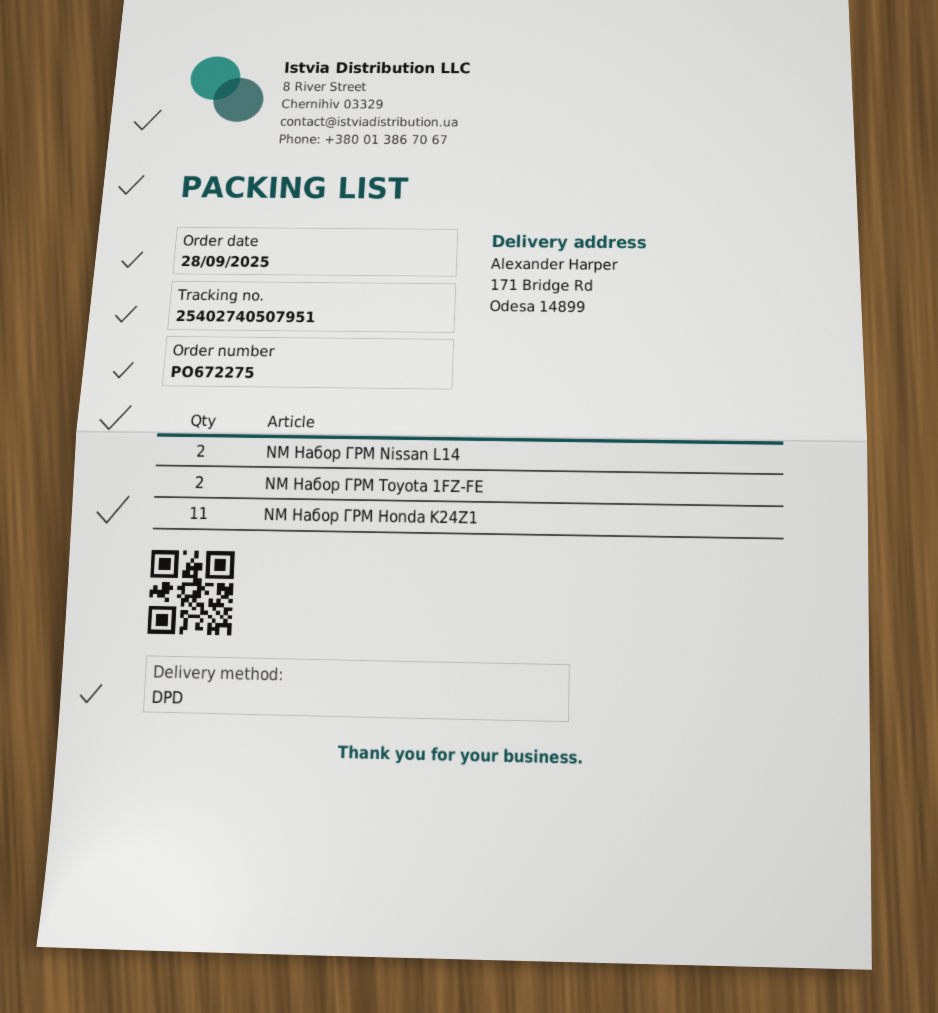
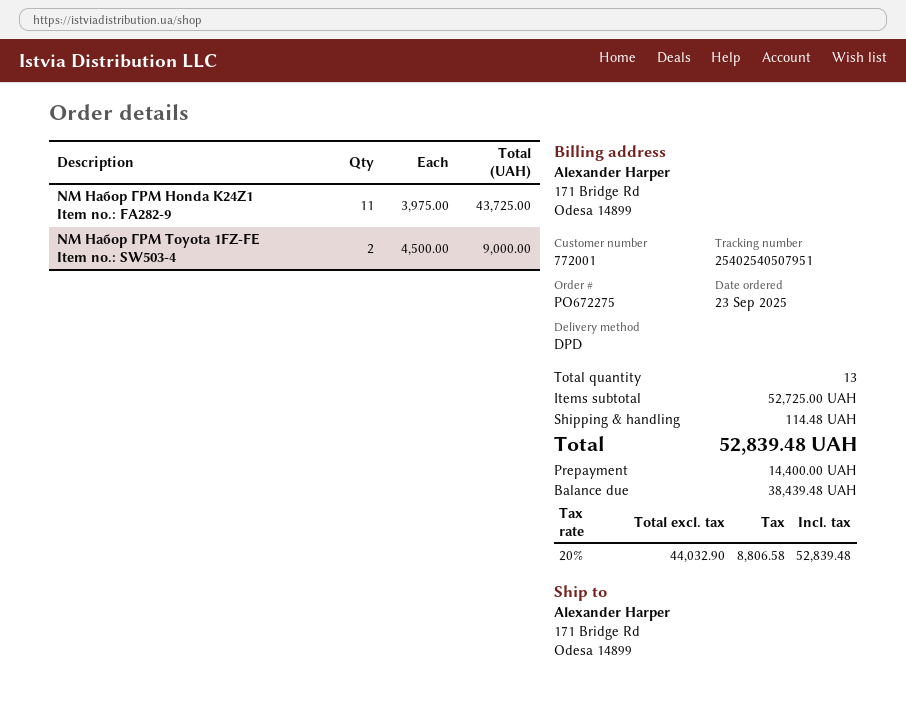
order date: 2025-09-28 -> 2025-09-23
tracking number: 25402740507951 -> 25402540507951
NM Набор ГРМ Nissan L14: 2 -> none

